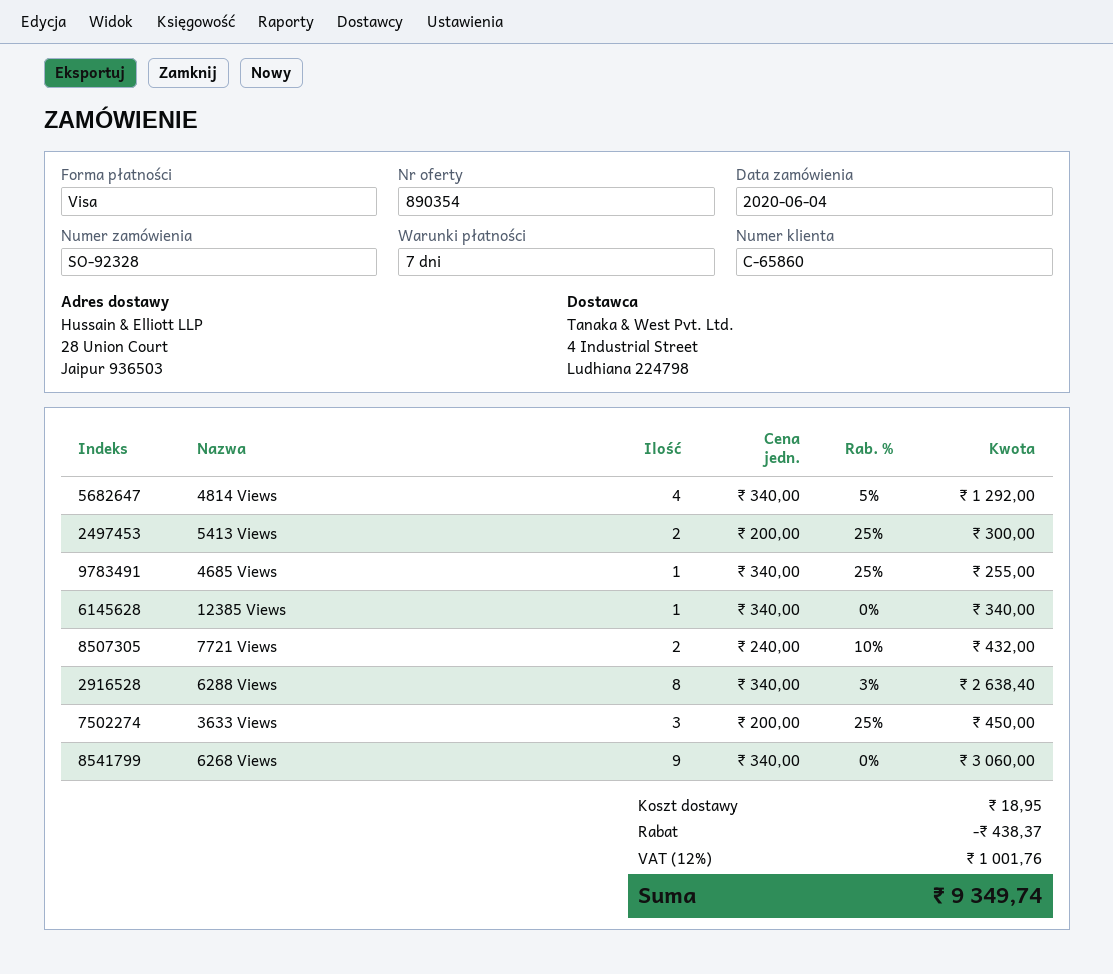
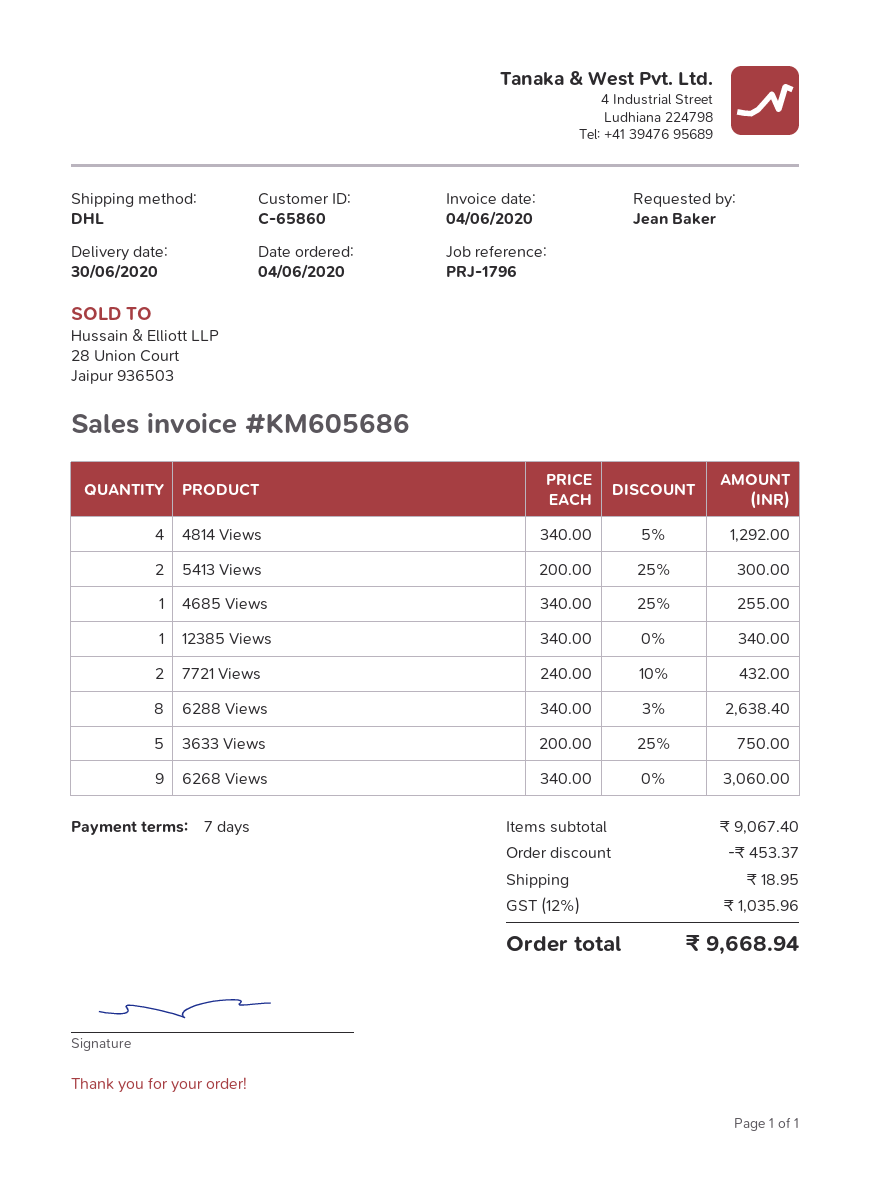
3633 Views: 3 x 200.00 - 25% = 450.00 -> 5 x 200.00 - 25% = 750.00
discount: 438.37 -> 453.37
tax: 12% = 1001.76 -> 12% = 1035.96
total: 9349.74 -> 9668.94

